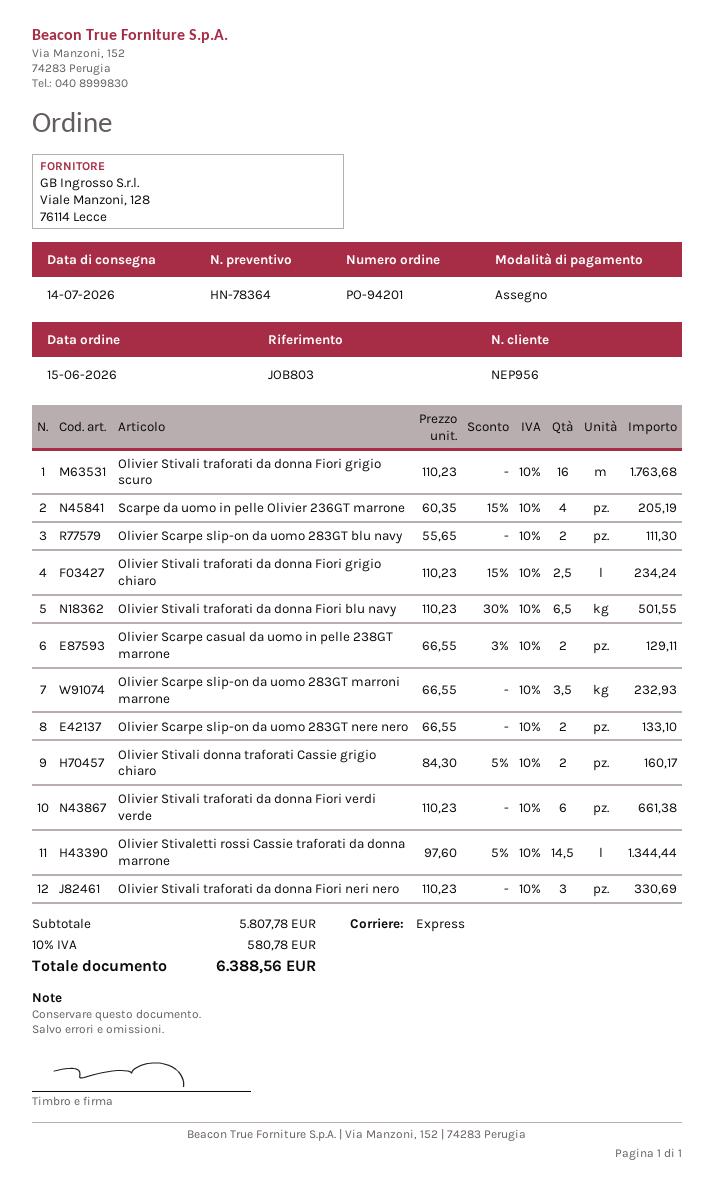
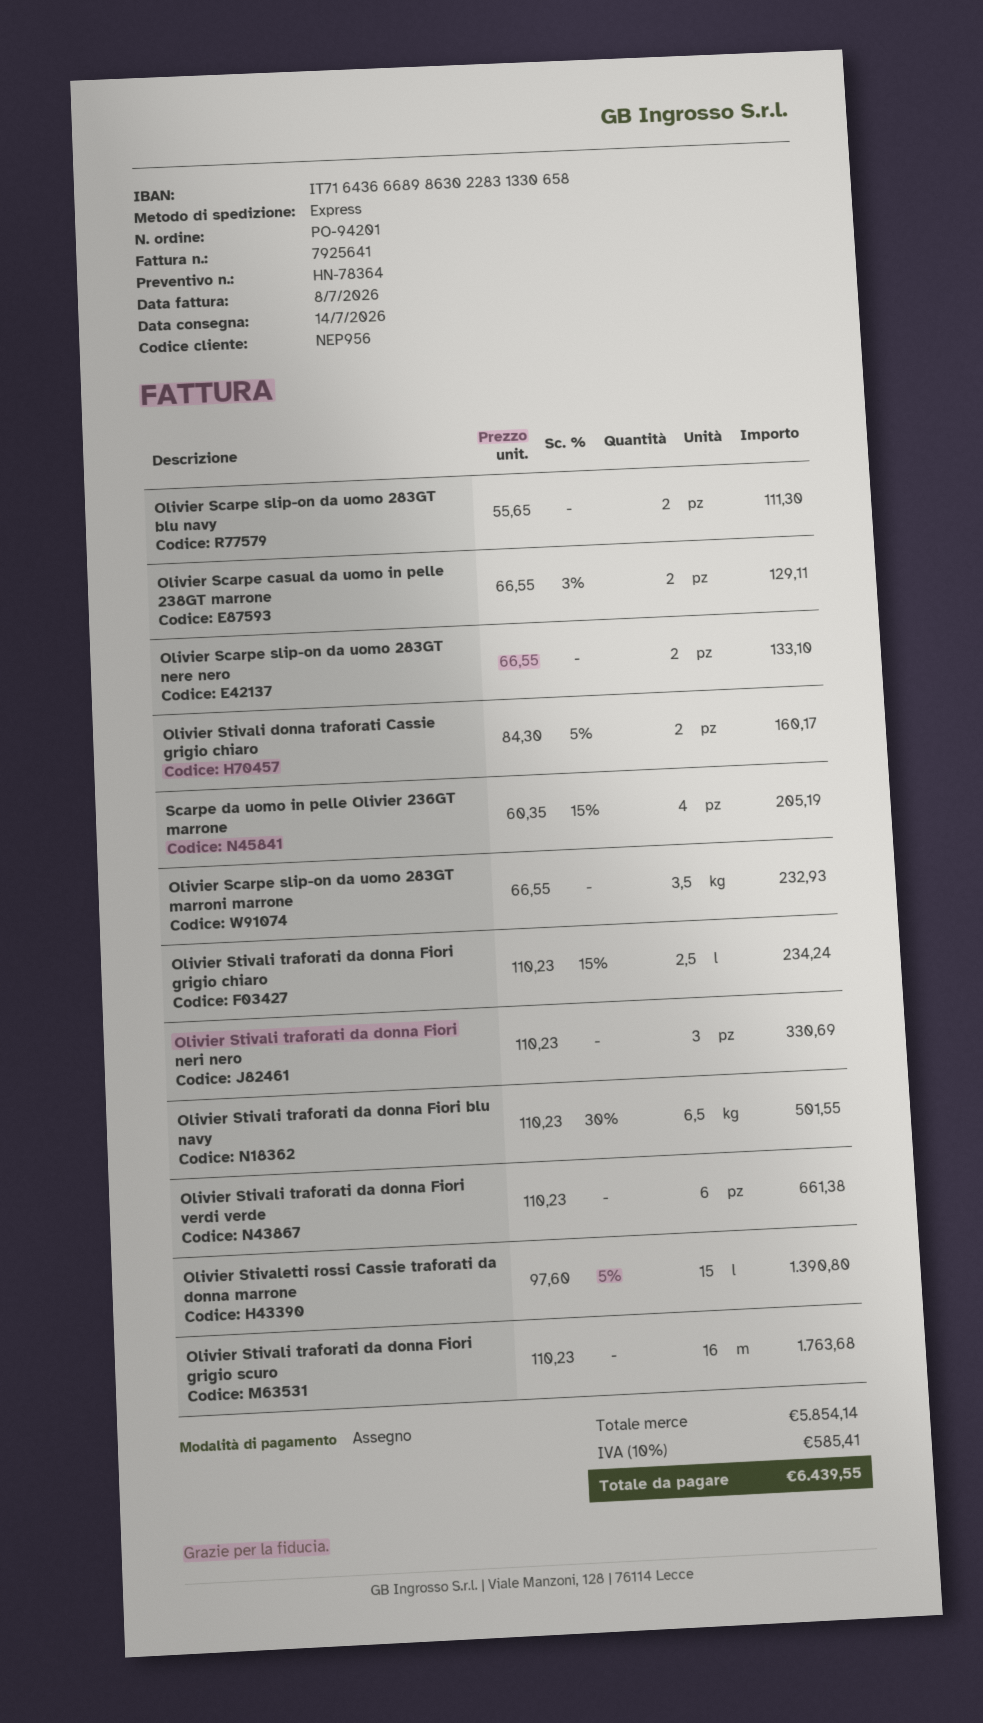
Olivier Stivaletti rossi Cassie traforati da donna marrone: 14.5 x 97.60 - 5% = 1344.44 -> 15 x 97.60 - 5% = 1390.80
subtotal: 5807.78 -> 5854.14
tax: 10% = 580.78 -> 10% = 585.41
total: 6388.56 -> 6439.55

